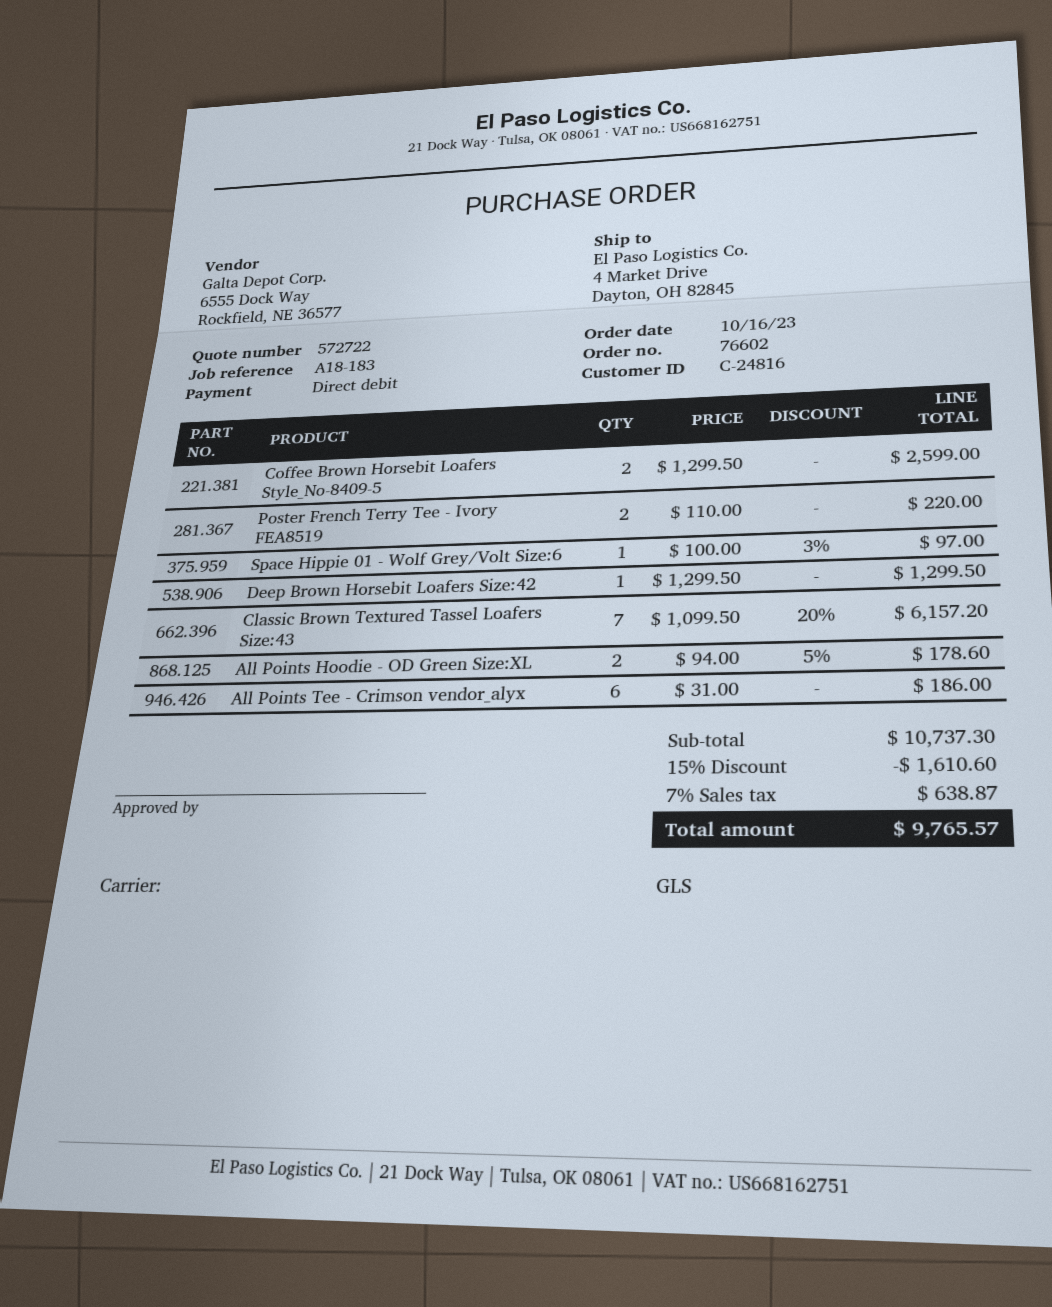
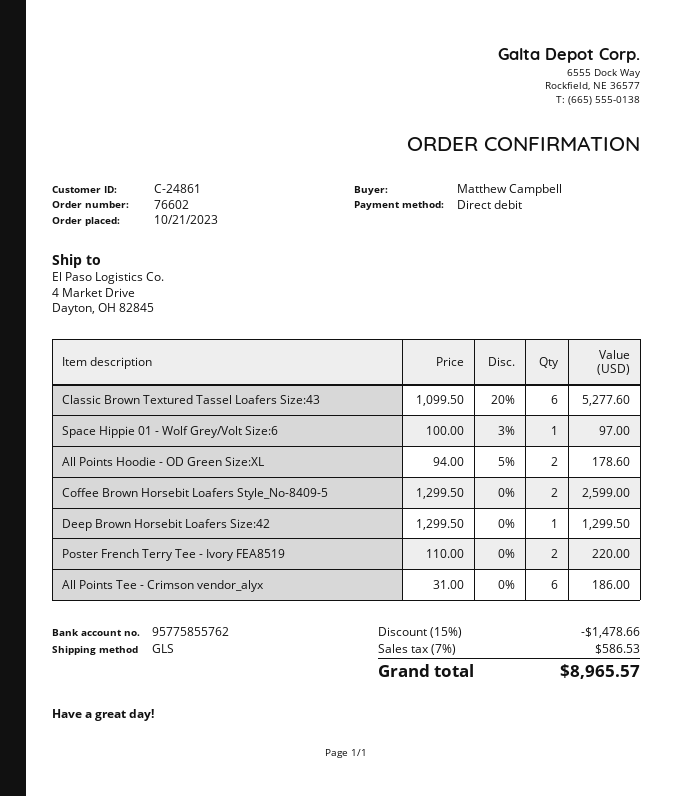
order date: 2023-10-16 -> 2023-10-21
customer number: C-24816 -> C-24861
Classic Brown Textured Tassel Loafers Size:43: 7 x 1099.50 - 20% = 6157.20 -> 6 x 1099.50 - 20% = 5277.60
discount: 15% = 1610.60 -> 15% = 1478.66
tax: 7% = 638.87 -> 7% = 586.53
total: 9765.57 -> 8965.57

